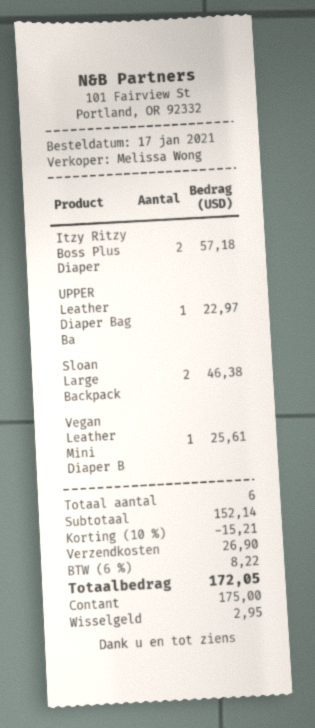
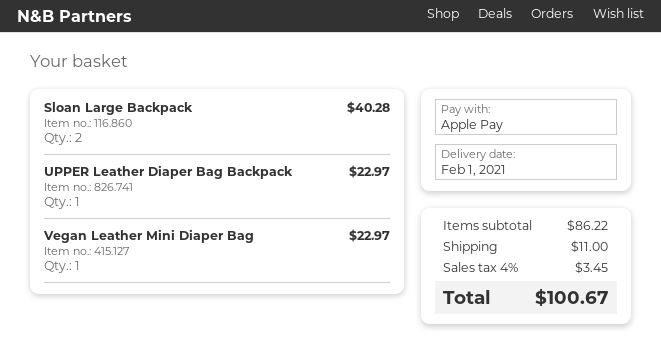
payment method: cash -> Apple Pay
Itzy Ritzy Boss Plus Diaper: 2 for 57.18 -> none
Sloan Large Backpack: 2 for 46.38 -> 2 for 40.28
Vegan Leather Mini Diaper B: 1 for 25.61 -> 1 for 22.97
subtotal: 152.14 -> 86.22
discount: 10% = 15.21 -> none
shipping: 26.90 -> 11.00
tax: 6% = 8.22 -> 4% = 3.45
total: 172.05 -> 100.67

